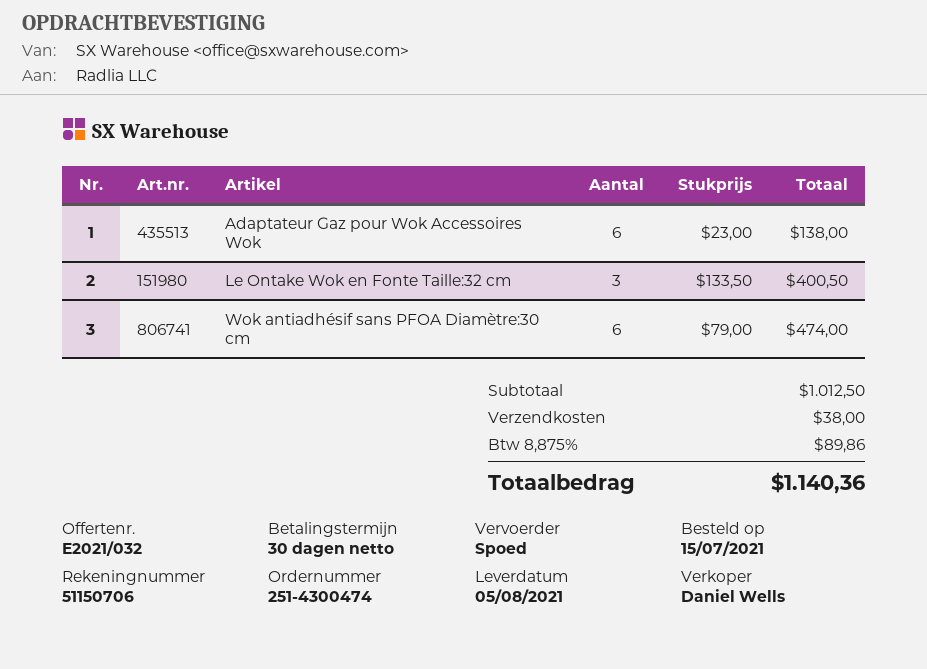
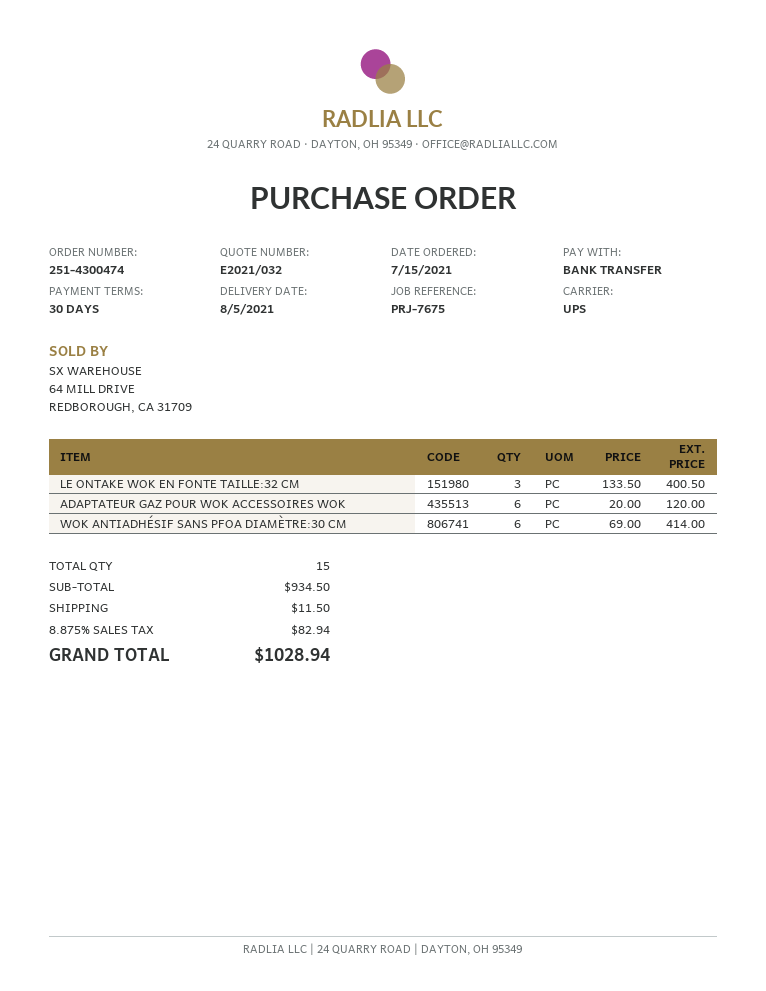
shipping method: express -> UPS
Adaptateur Gaz pour Wok Accessoires Wok: 6 x 23.00 = 138.00 -> 6 x 20.00 = 120.00
Wok antiadhésif sans PFOA Diamètre:30 cm: 6 x 79.00 = 474.00 -> 6 x 69.00 = 414.00
subtotal: 1012.50 -> 934.50
shipping: 38.00 -> 11.50
tax: 8.875% = 89.86 -> 8.875% = 82.94
total: 1140.36 -> 1028.94

